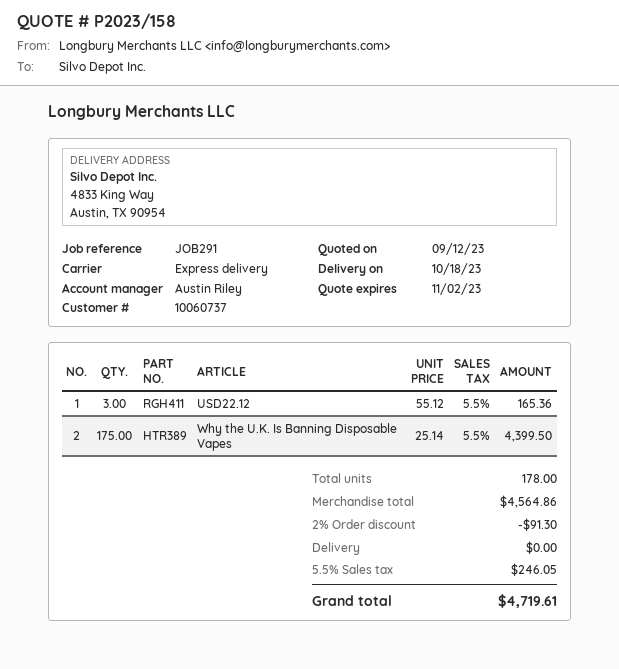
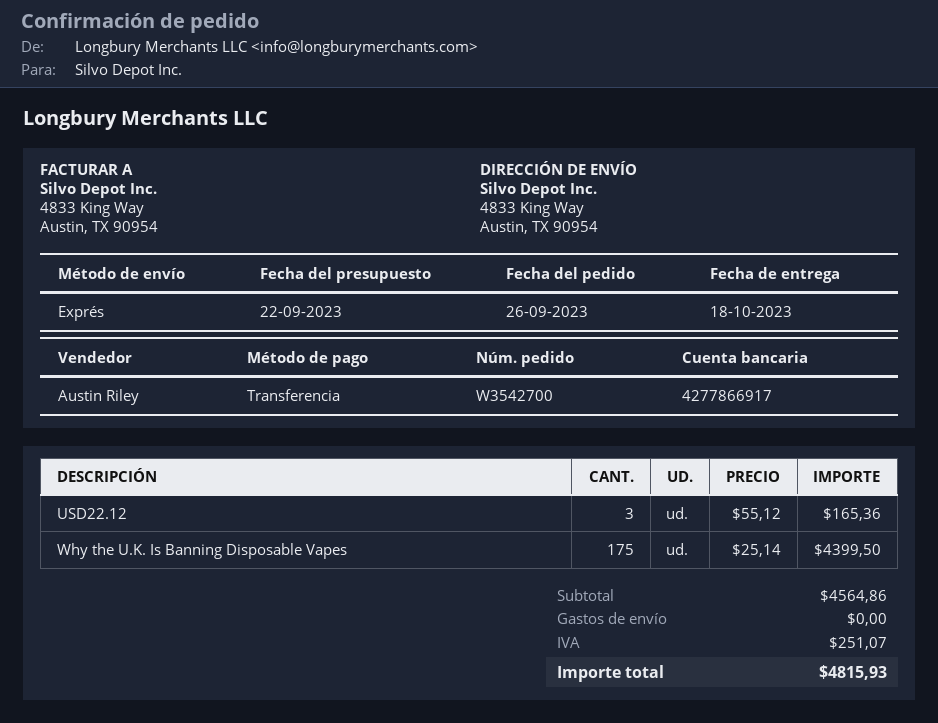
quote date: 2023-09-12 -> 2023-09-22
discount: 2% = 91.30 -> none
tax: 246.05 -> 251.07
total: 4719.61 -> 4815.93

